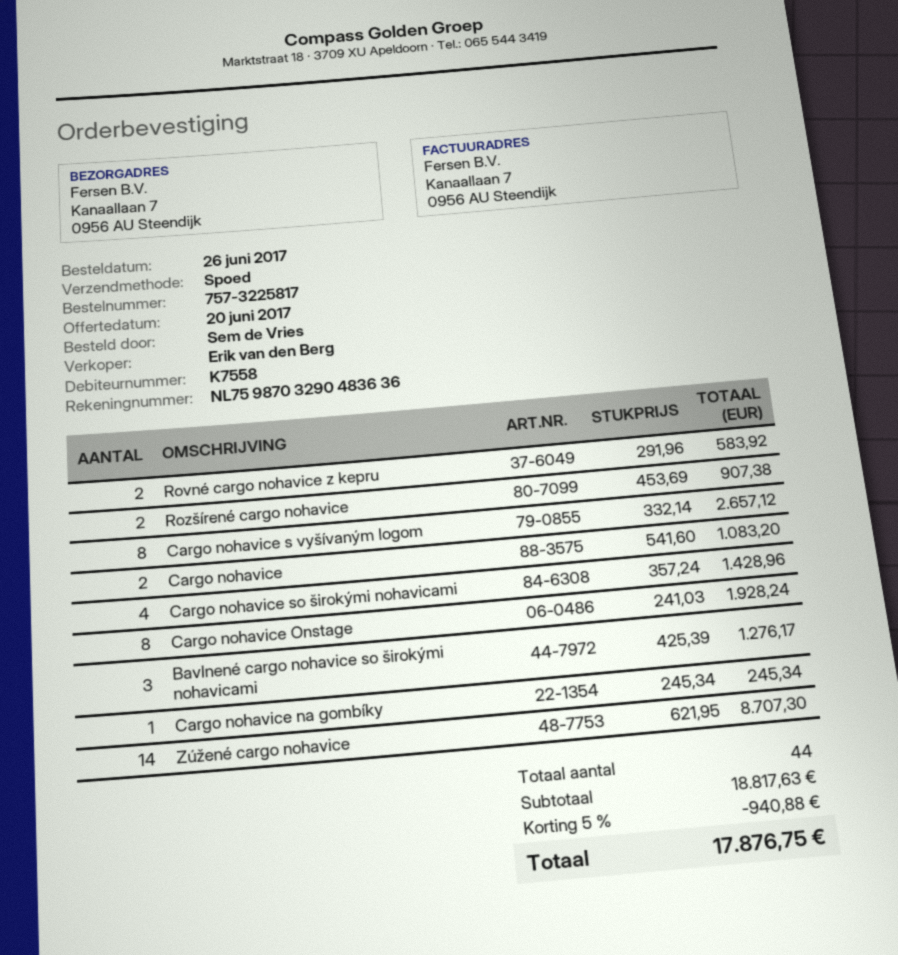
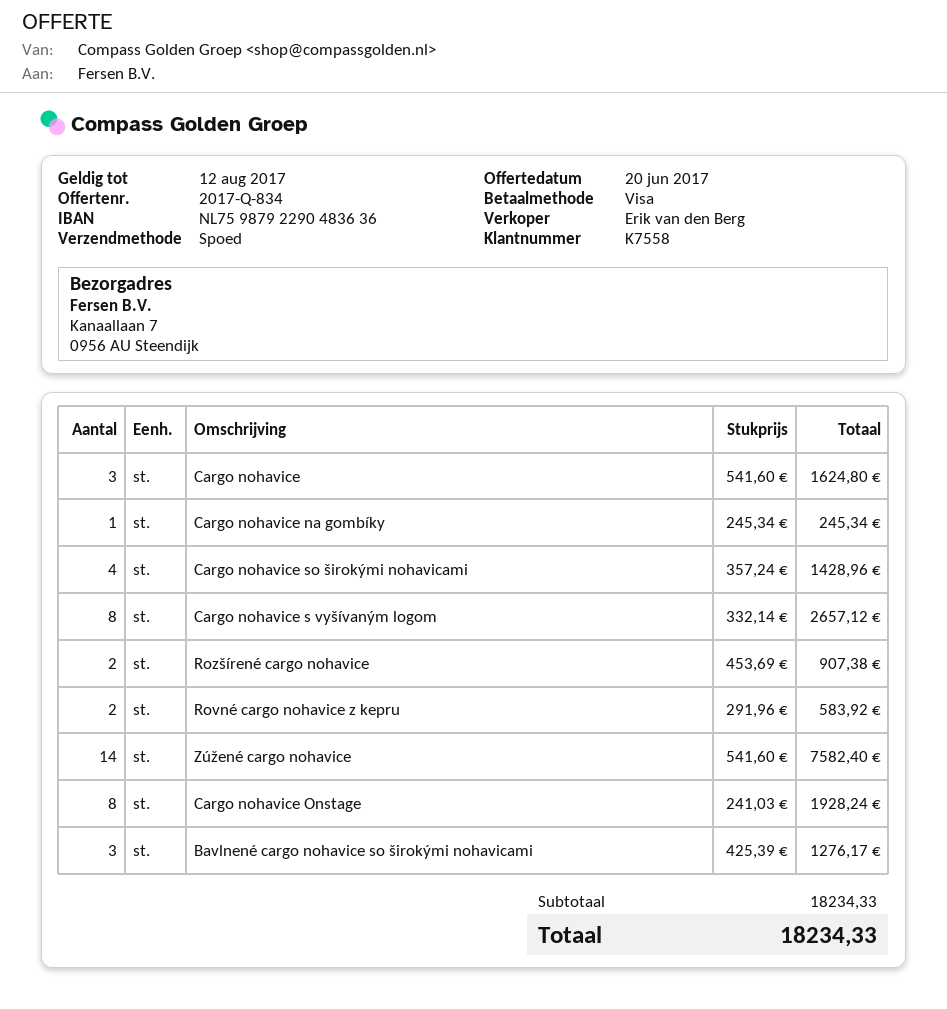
bank account: NL7598703290483636 -> NL7598792290483636
Cargo nohavice: 2 x 541.60 = 1083.20 -> 3 x 541.60 = 1624.80
Zúžené cargo nohavice: 14 x 621.95 = 8707.30 -> 14 x 541.60 = 7582.40
subtotal: 18817.63 -> 18234.33
discount: 5% = 940.88 -> none
total: 17876.75 -> 18234.33

